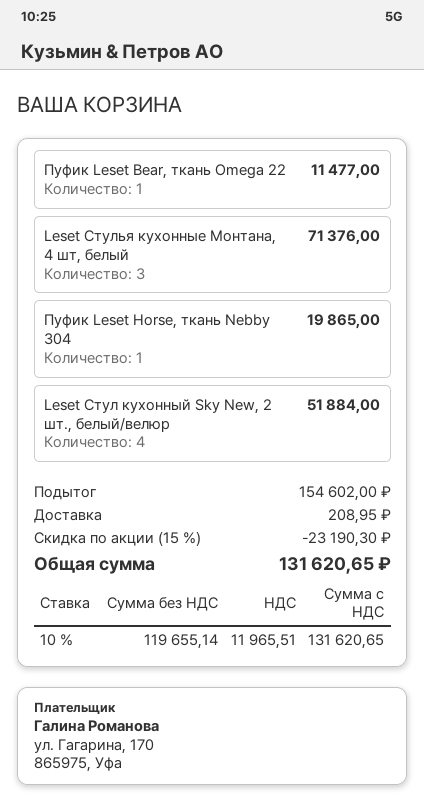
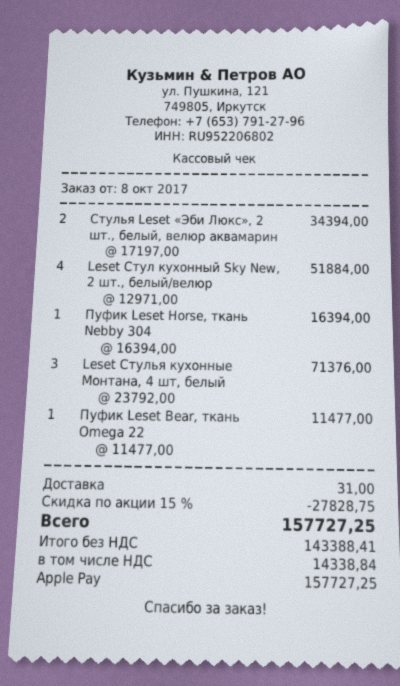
Пуфик Leset Horse, ткань Nebby 304: 1 for 19865.00 -> 1 for 16394.00
Стулья Leset «Эби Люкс», 2 шт., белый, велюр аквамарин: none -> 2 for 34394.00
discount: 15% = 23190.30 -> 15% = 27828.75
shipping: 208.95 -> 31.00
net: 119655.14 -> 143388.41
tax: 11965.51 -> 14338.84
total: 131620.65 -> 157727.25

